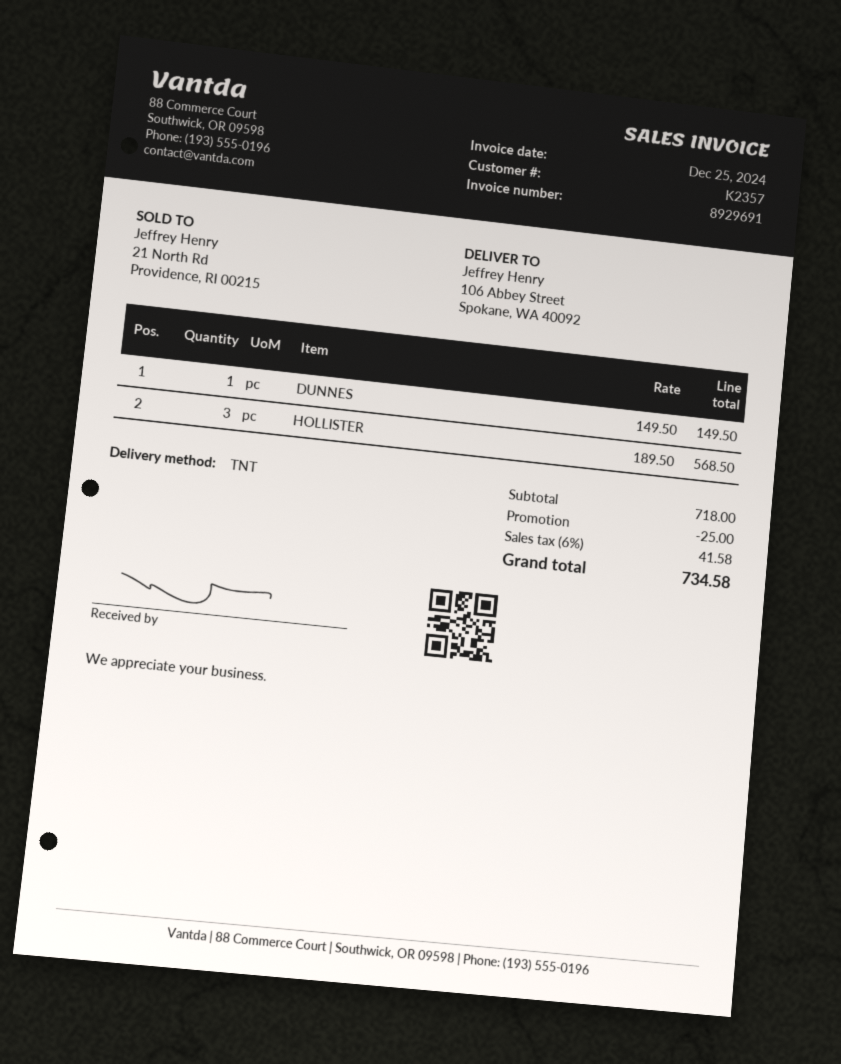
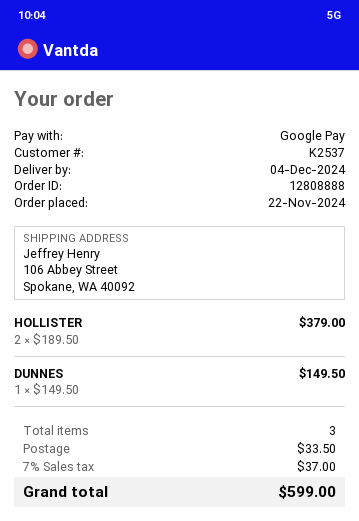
customer number: K2357 -> K2537
HOLLISTER: 3 x 189.50 = 568.50 -> 2 x 189.50 = 379.00
discount: 25.00 -> none
shipping: none -> 33.50
tax: 6% = 41.58 -> 7% = 37.00
total: 734.58 -> 599.00

